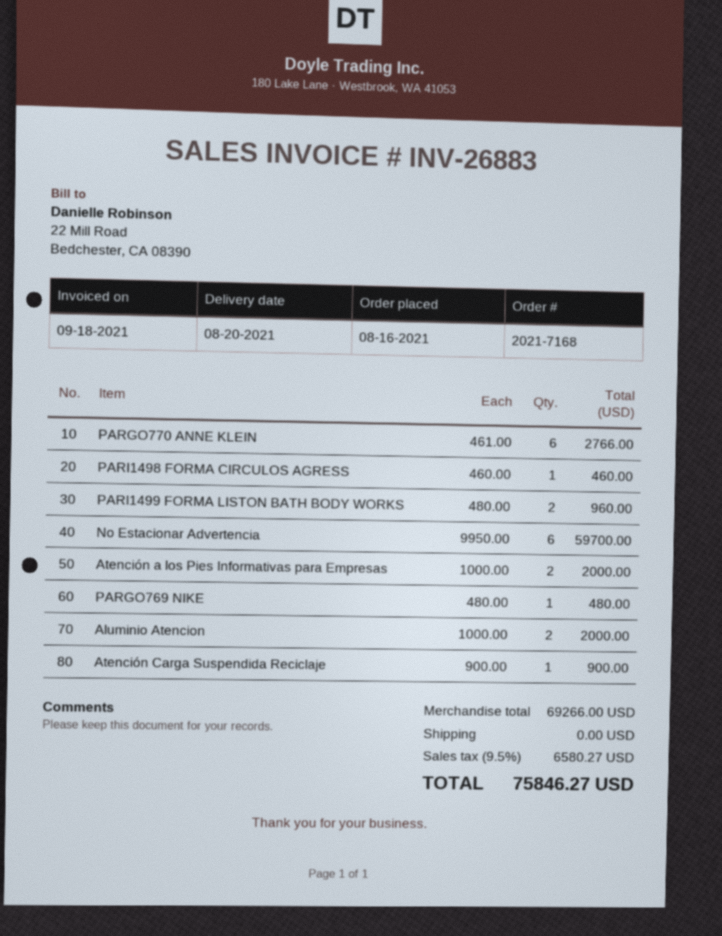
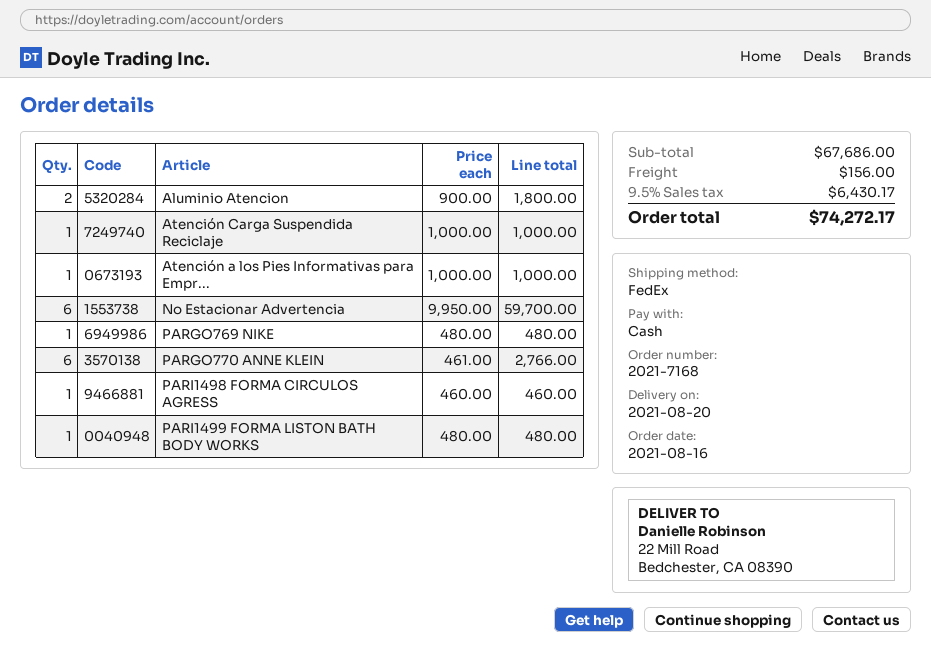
PARI1499 FORMA LISTON BATH BODY WORKS: 2 x 480.00 = 960.00 -> 1 x 480.00 = 480.00
Atención a los Pies Informativas para Empresas: 2 x 1000.00 = 2000.00 -> 1 x 1000.00 = 1000.00
Aluminio Atencion: 2 x 1000.00 = 2000.00 -> 2 x 900.00 = 1800.00
Atención Carga Suspendida Reciclaje: 1 x 900.00 = 900.00 -> 1 x 1000.00 = 1000.00
subtotal: 69266.00 -> 67686.00
shipping: 0.00 -> 156.00
tax: 9.5% = 6580.27 -> 9.5% = 6430.17
total: 75846.27 -> 74272.17

